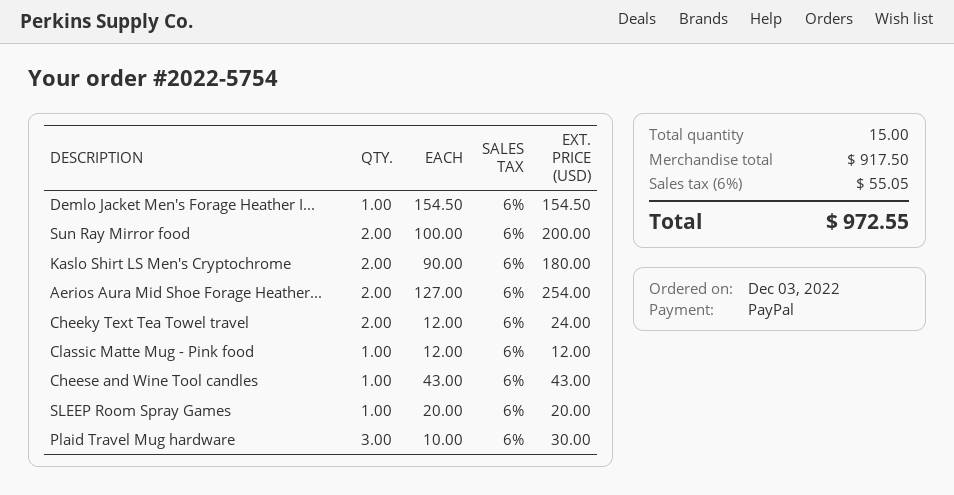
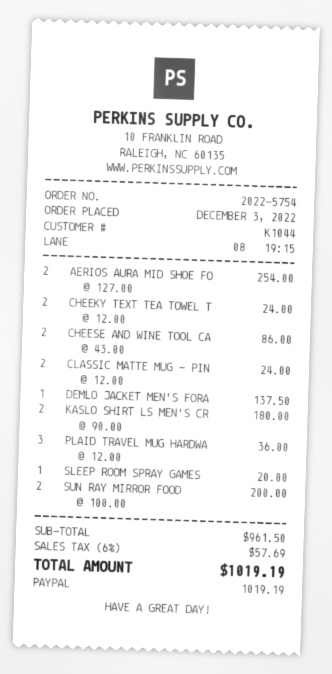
Demlo Jacket Men's Forage Heather I...: 1 x 154.50 = 154.50 -> 1 x 137.50 = 137.50
Classic Matte Mug - Pink food: 1 x 12.00 = 12.00 -> 2 x 12.00 = 24.00
Cheese and Wine Tool candles: 1 x 43.00 = 43.00 -> 2 x 43.00 = 86.00
Plaid Travel Mug hardware: 3 x 10.00 = 30.00 -> 3 x 12.00 = 36.00
subtotal: 917.50 -> 961.50
tax: 6% = 55.05 -> 6% = 57.69
total: 972.55 -> 1019.19

